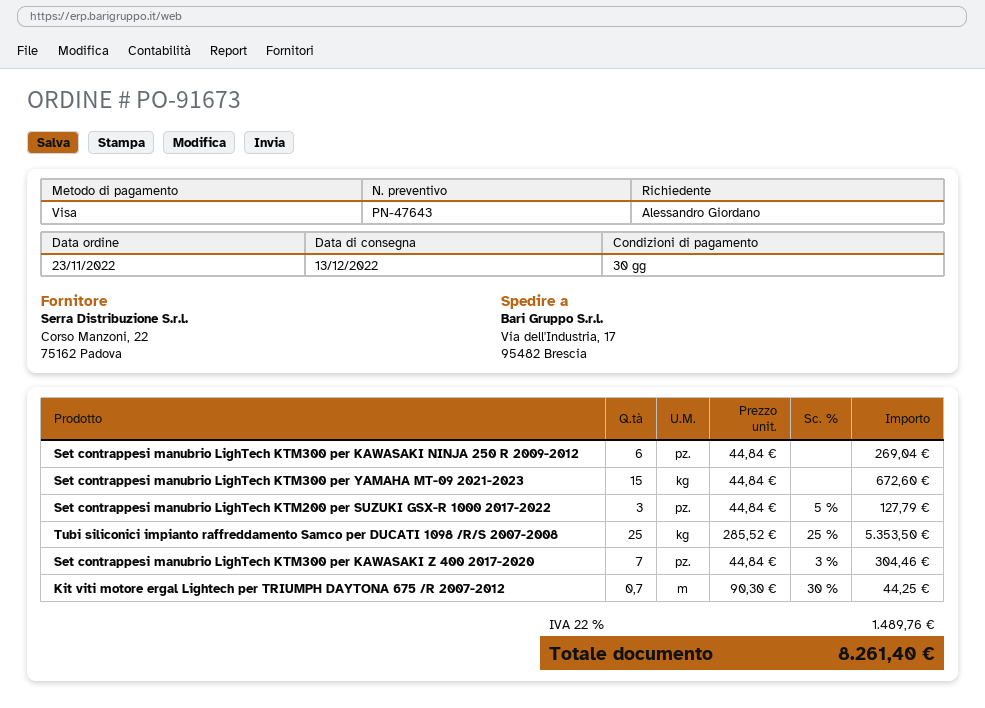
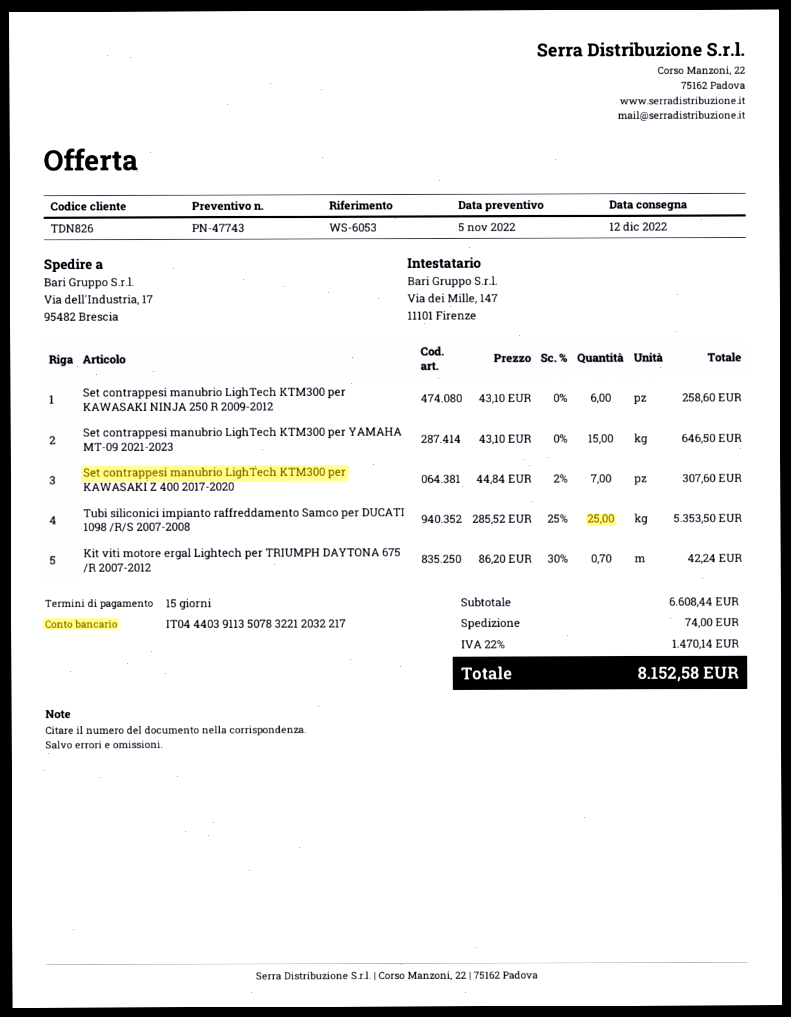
quote number: PN-47643 -> PN-47743
delivery date: 2022-12-13 -> 2022-12-12
payment terms: 30 days -> 15 days
Set contrappesi manubrio LighTech KTM300 per KAWASAKI NINJA 250 R 2009-2012: 6 x 44.84 = 269.04 -> 6 x 43.10 = 258.60
Set contrappesi manubrio LighTech KTM300 per YAMAHA MT-09 2021-2023: 15 x 44.84 = 672.60 -> 15 x 43.10 = 646.50
Set contrappesi manubrio LighTech KTM200 per SUZUKI GSX-R 1000 2017-2022: 3 x 44.84 - 5% = 127.79 -> none
Set contrappesi manubrio LighTech KTM300 per KAWASAKI Z 400 2017-2020: 7 x 44.84 - 3% = 304.46 -> 7 x 44.84 - 2% = 307.60
Kit viti motore ergal Lightech per TRIUMPH DAYTONA 675 /R 2007-2012: 0.7 x 90.30 - 30% = 44.25 -> 0.7 x 86.20 - 30% = 42.24
shipping: none -> 74.00
tax: 22% = 1489.76 -> 22% = 1470.14
total: 8261.40 -> 8152.58

